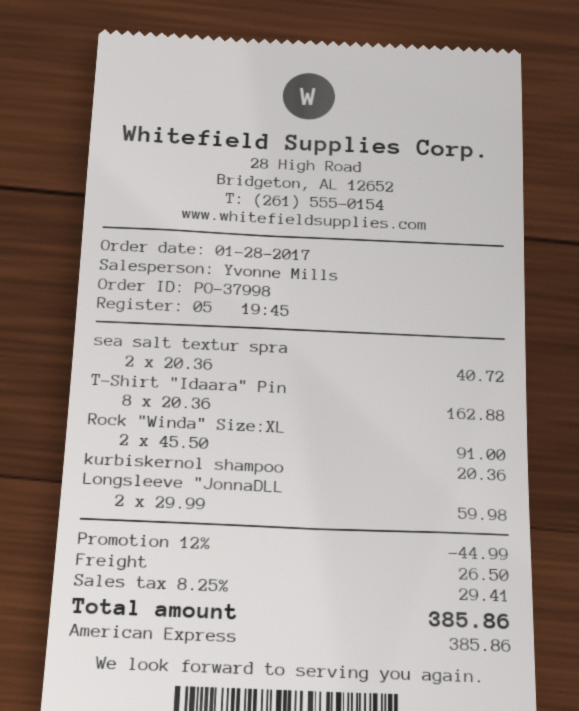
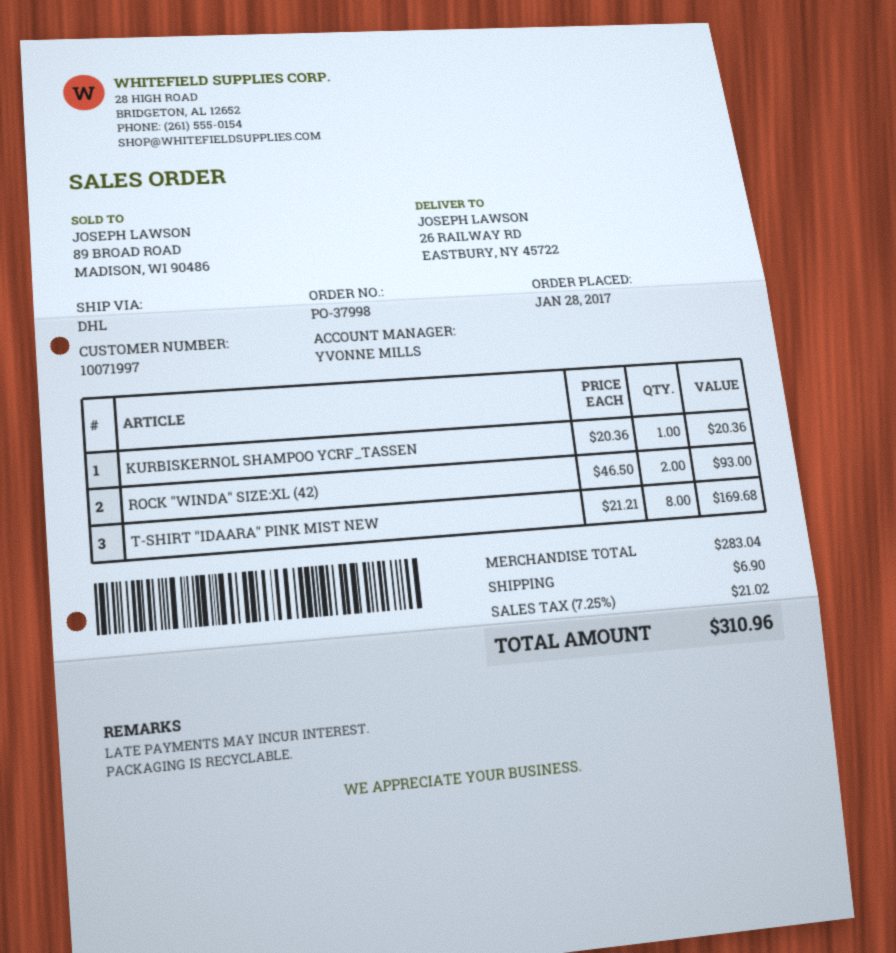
sea salt textur spra: 2 x 20.36 = 40.72 -> none
T-Shirt "Idaara" Pin: 8 x 20.36 = 162.88 -> 8 x 21.21 = 169.68
Rock "Winda" Size:XL: 2 x 45.50 = 91.00 -> 2 x 46.50 = 93.00
Longsleeve "JonnaDLL: 2 x 29.99 = 59.98 -> none
discount: 12% = 44.99 -> none
shipping: 26.50 -> 6.90
tax: 8.25% = 29.41 -> 7.25% = 21.02
total: 385.86 -> 310.96

